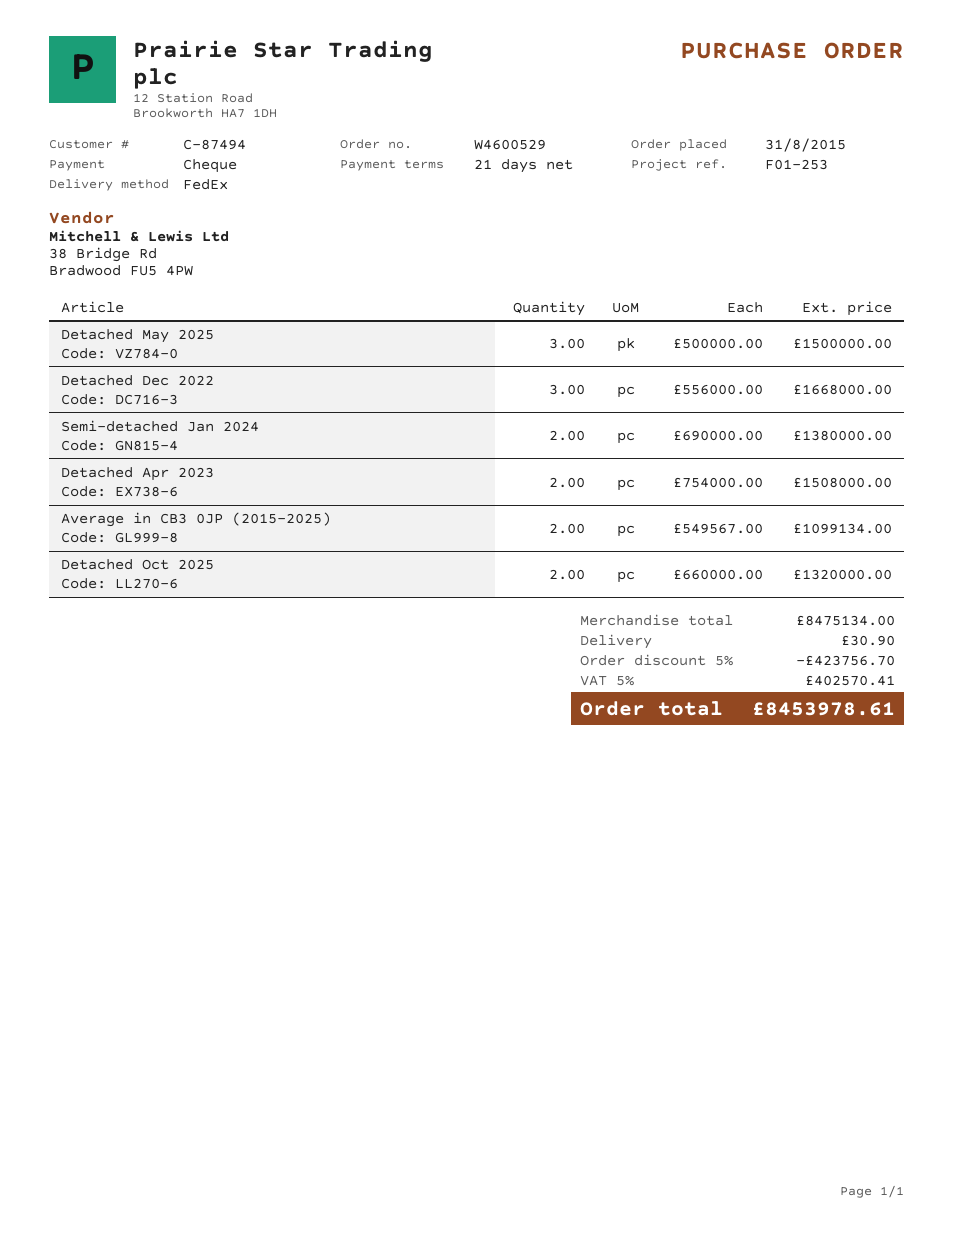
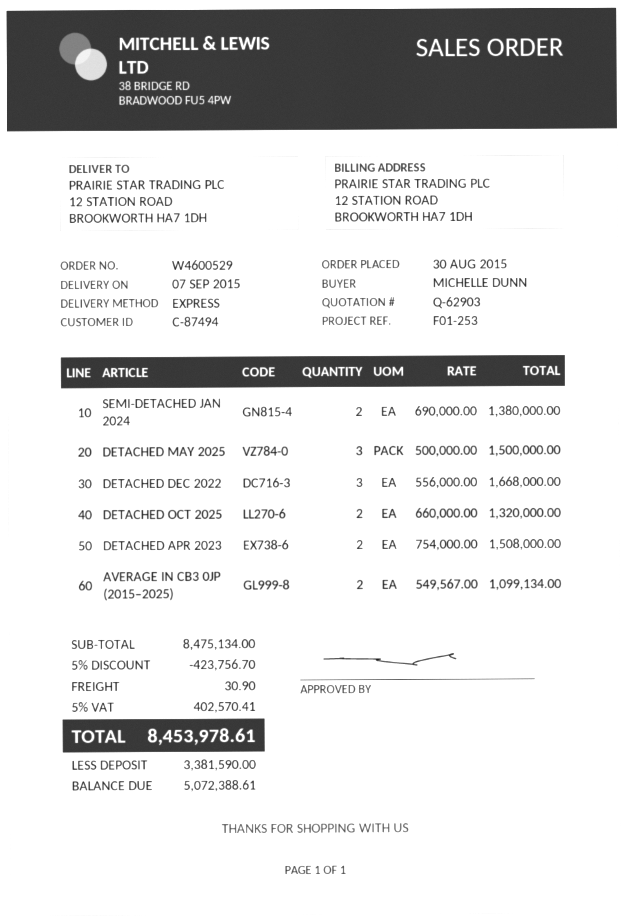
order date: 2015-08-31 -> 2015-08-30
shipping method: FedEx -> express

